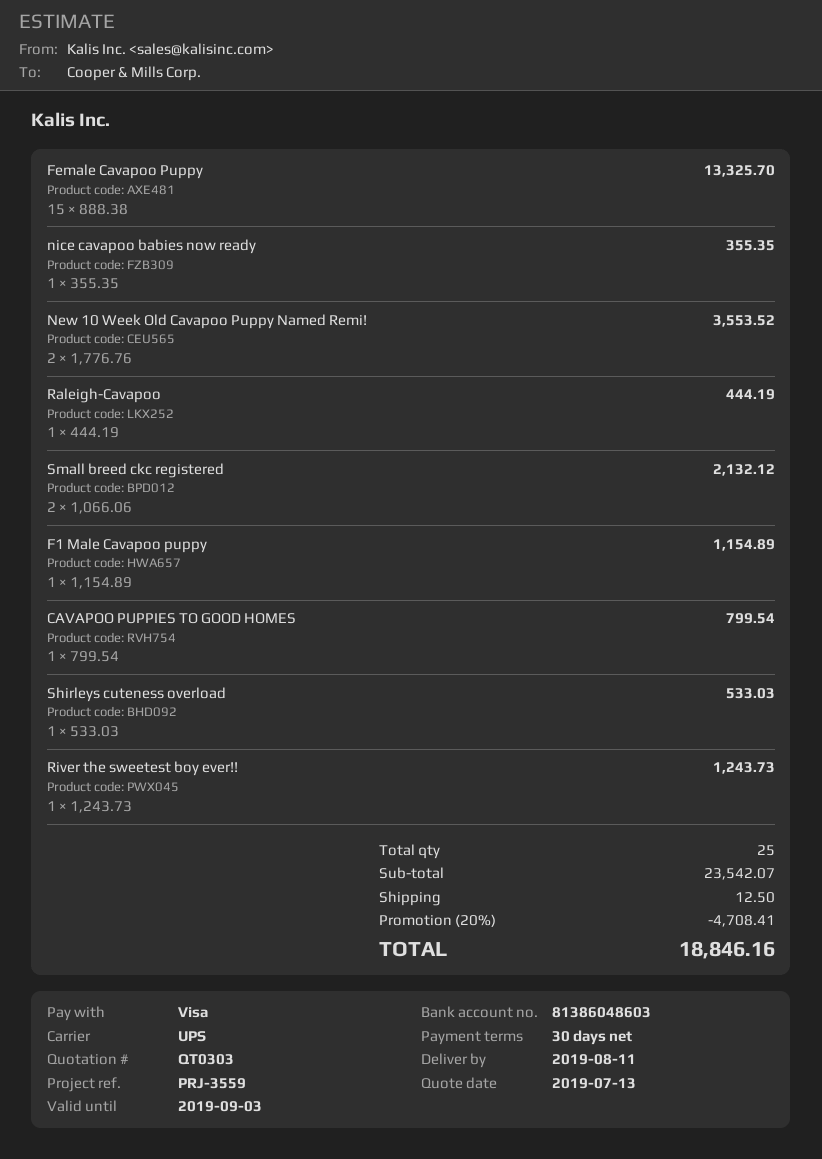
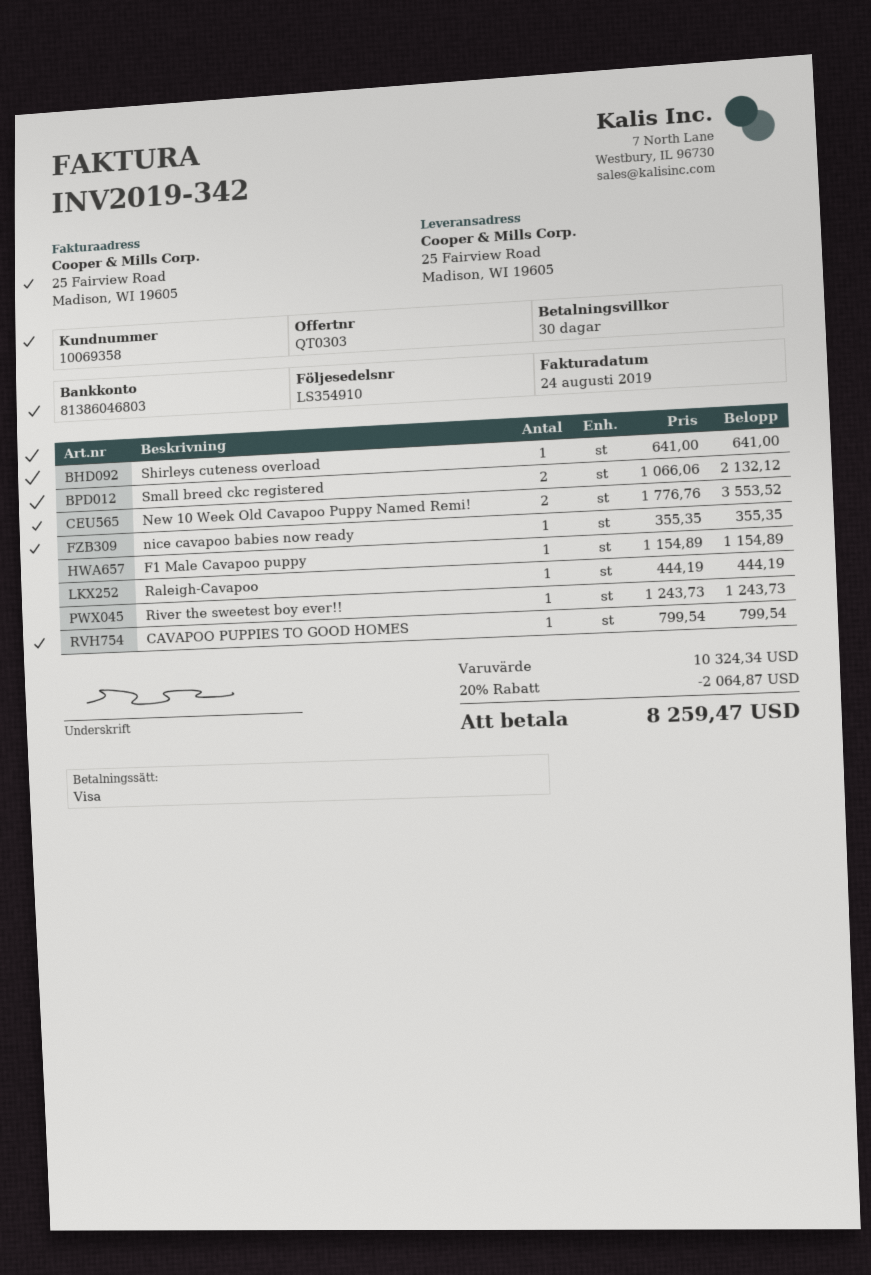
bank account: 81386048603 -> 81386046803
Female Cavapoo Puppy: 15 x 888.38 = 13325.70 -> none
Shirleys cuteness overload: 1 x 533.03 = 533.03 -> 1 x 641.00 = 641.00
subtotal: 23542.07 -> 10324.34
discount: 20% = 4708.41 -> 20% = 2064.87
shipping: 12.50 -> none
total: 18846.16 -> 8259.47

